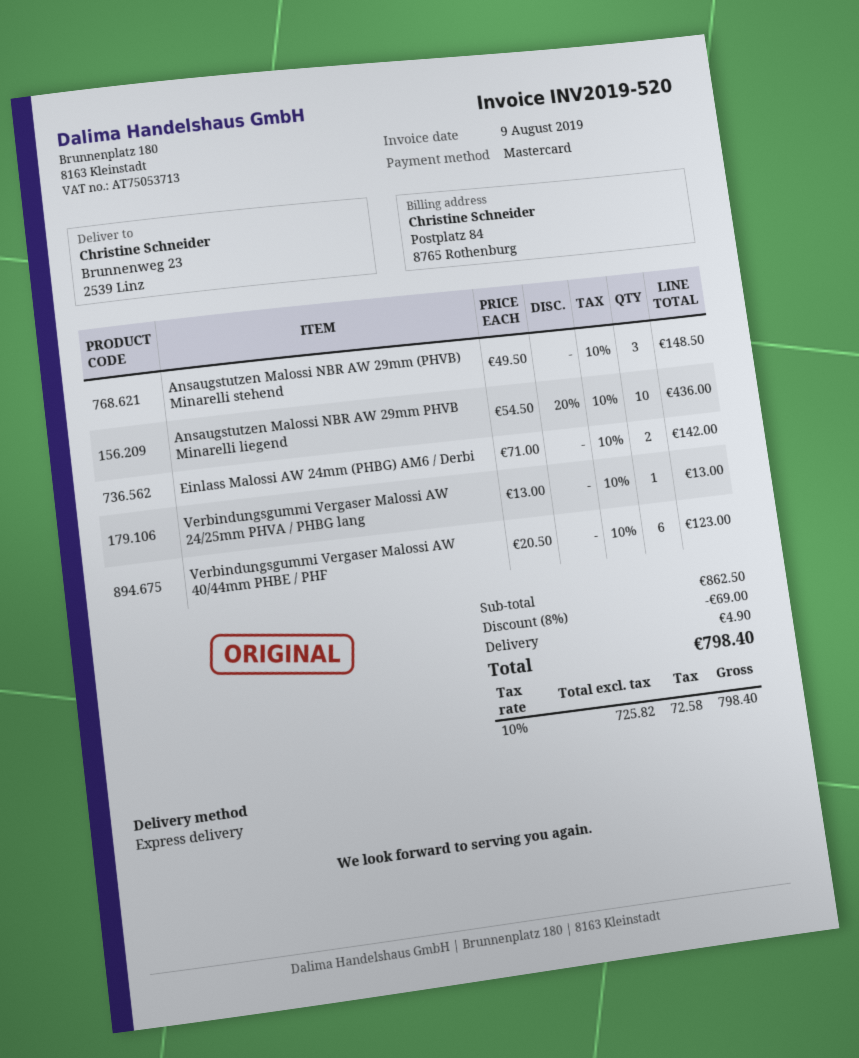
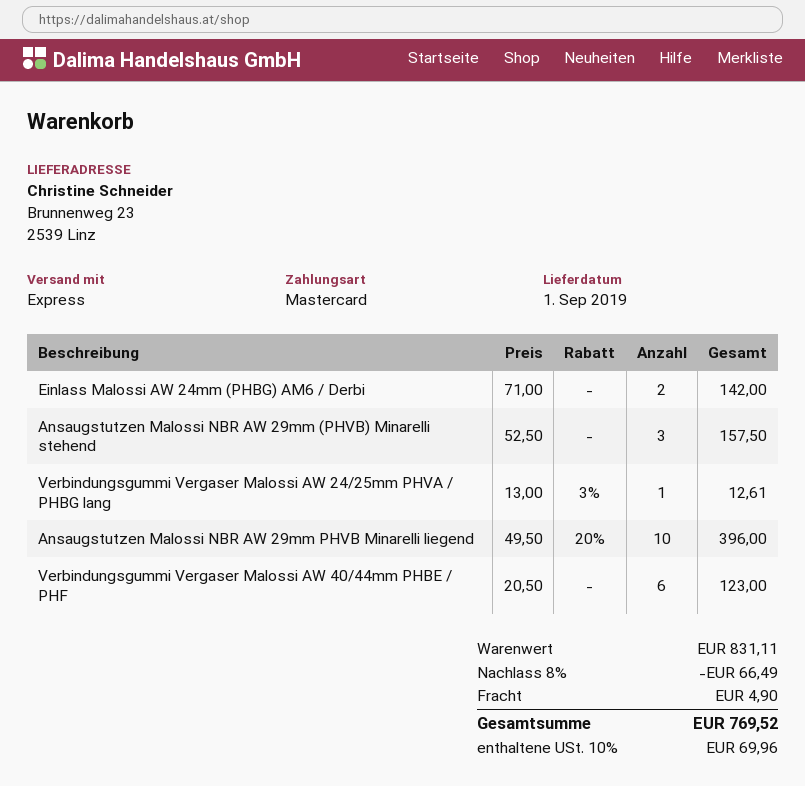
Ansaugstutzen Malossi NBR AW 29mm (PHVB) Minarelli stehend: 3 x 49.50 = 148.50 -> 3 x 52.50 = 157.50
Ansaugstutzen Malossi NBR AW 29mm PHVB Minarelli liegend: 10 x 54.50 - 20% = 436.00 -> 10 x 49.50 - 20% = 396.00
Verbindungsgummi Vergaser Malossi AW 24/25mm PHVA / PHBG lang: 1 x 13.00 = 13.00 -> 1 x 13.00 - 3% = 12.61
subtotal: 862.50 -> 831.11
discount: 8% = 69.00 -> 8% = 66.49
tax: 10% = 72.58 -> 10% = 69.96
total: 798.40 -> 769.52

